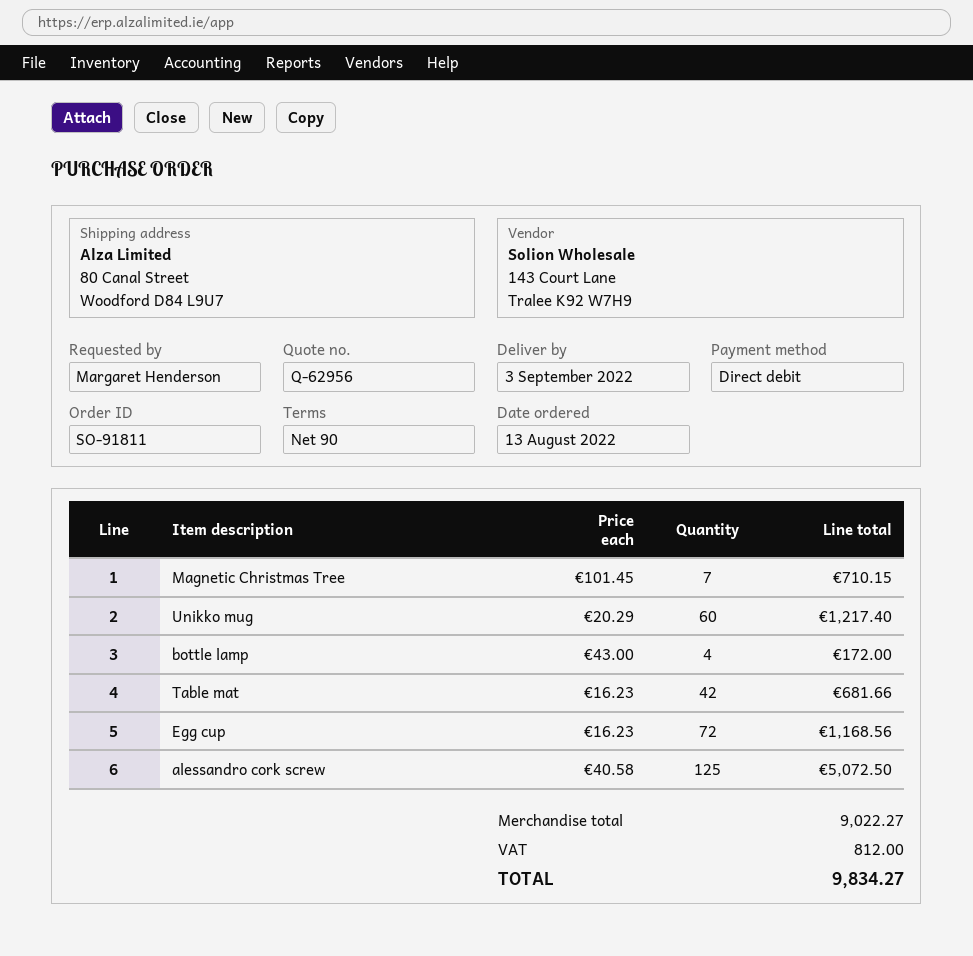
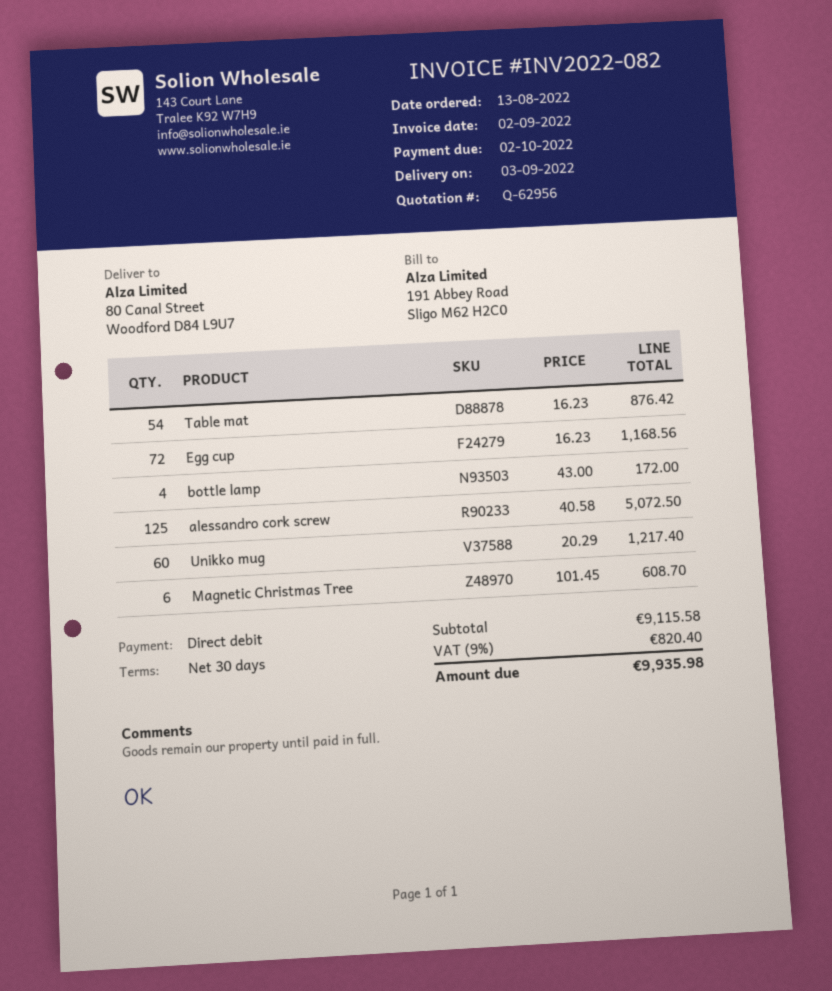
payment terms: 90 days -> 30 days
Magnetic Christmas Tree: 7 x 101.45 = 710.15 -> 6 x 101.45 = 608.70
Table mat: 42 x 16.23 = 681.66 -> 54 x 16.23 = 876.42
subtotal: 9022.27 -> 9115.58
tax: 812.00 -> 820.40
total: 9834.27 -> 9935.98

